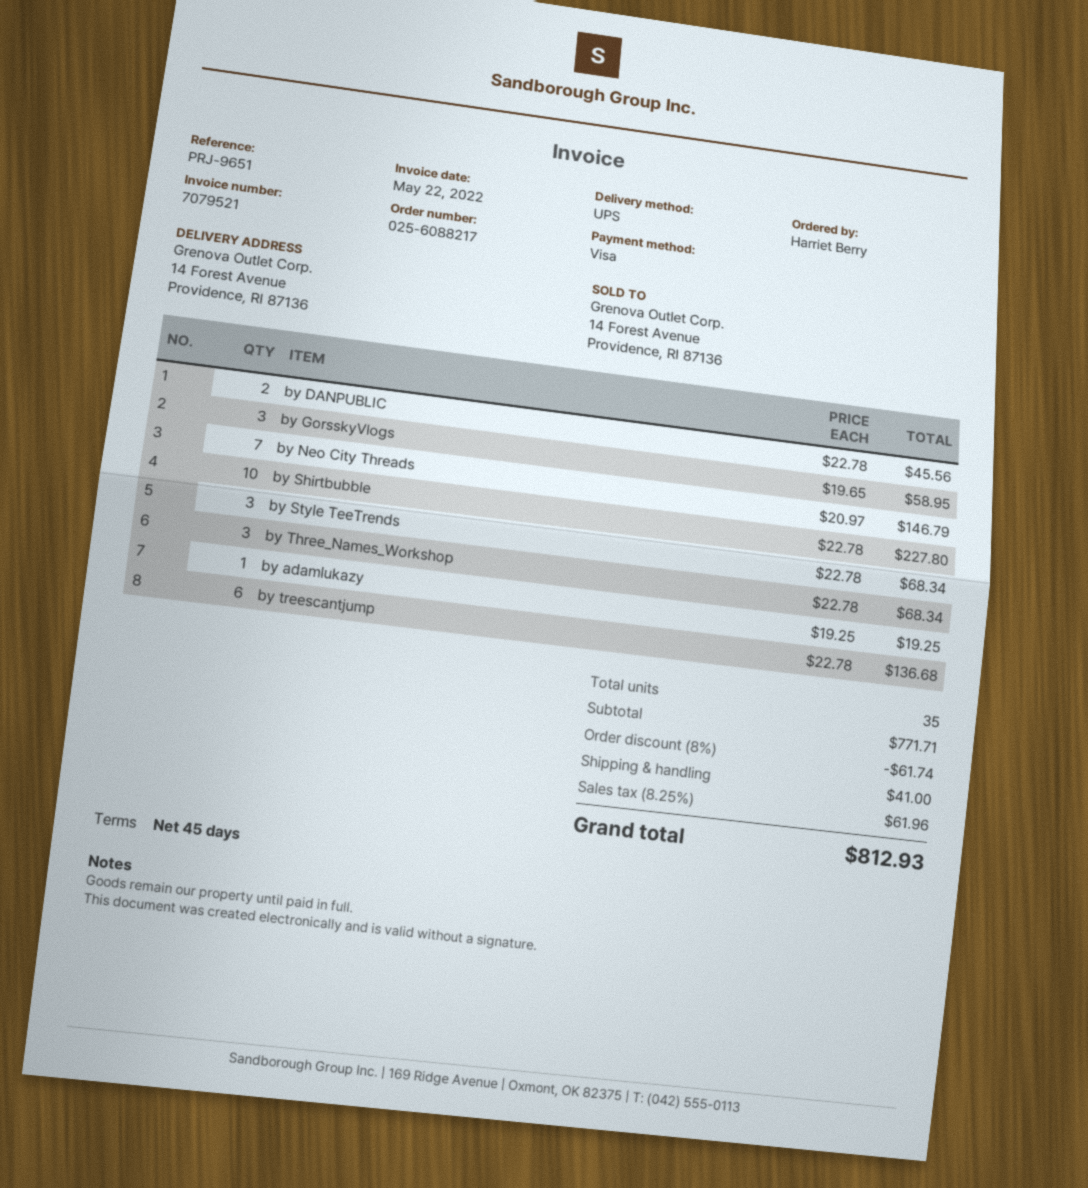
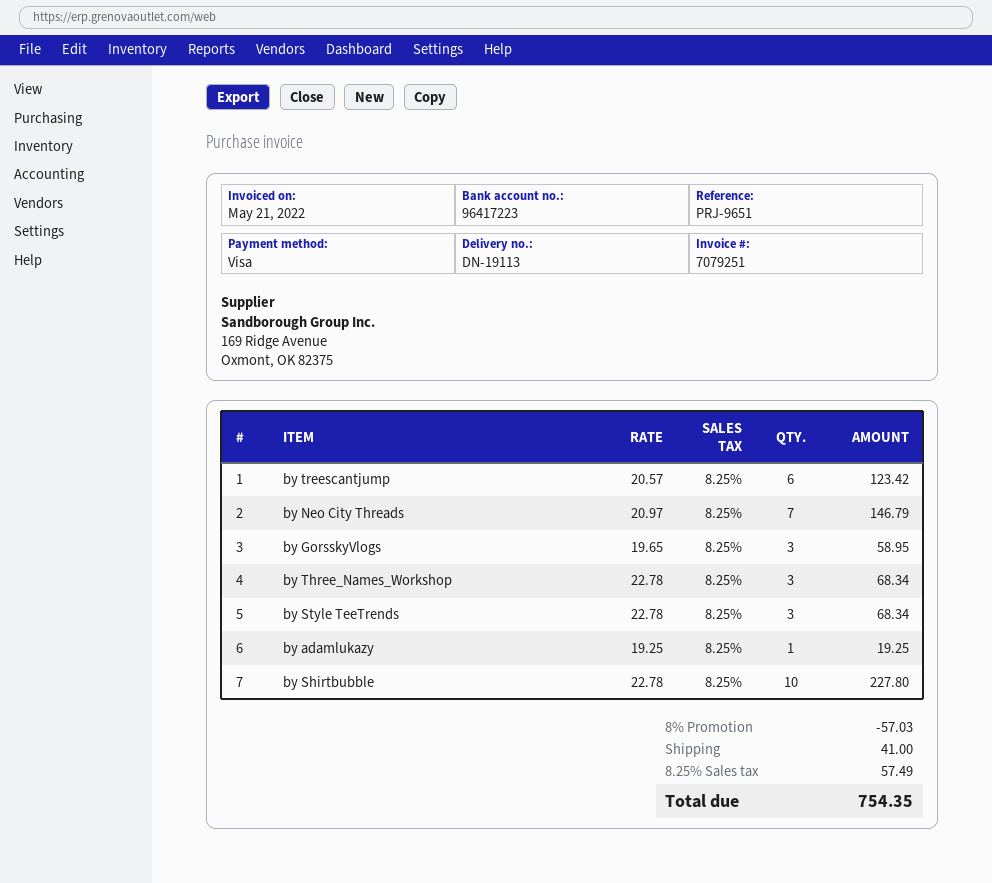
invoice number: 7079521 -> 7079251
invoice date: 2022-05-22 -> 2022-05-21
by DANPUBLIC: 2 x 22.78 = 45.56 -> none
by treescantjump: 6 x 22.78 = 136.68 -> 6 x 20.57 = 123.42
discount: 8% = 61.74 -> 8% = 57.03
tax: 8.25% = 61.96 -> 8.25% = 57.49
total: 812.93 -> 754.35

